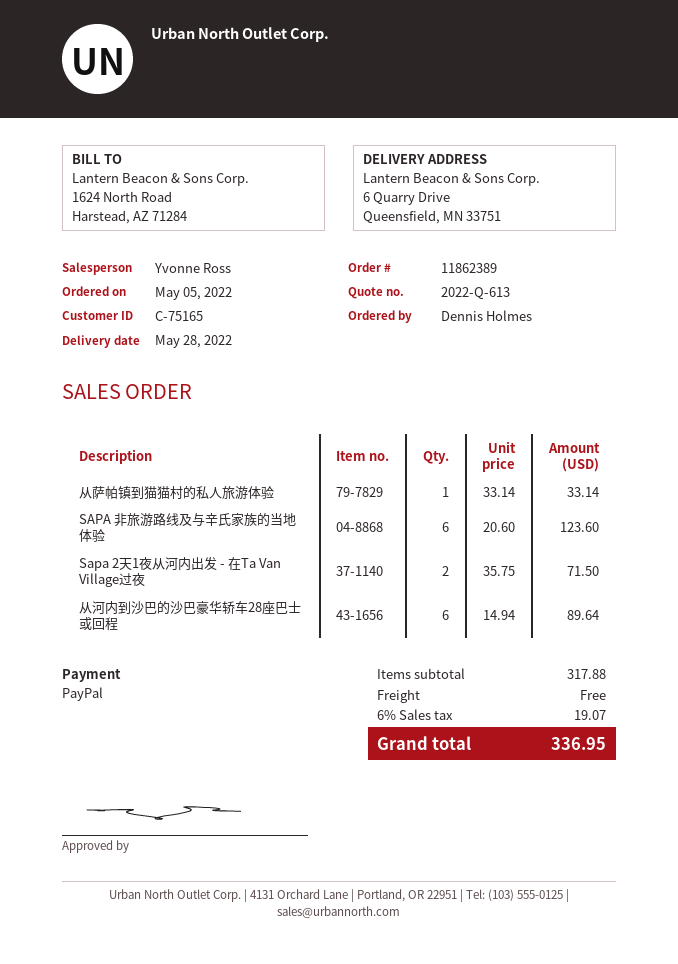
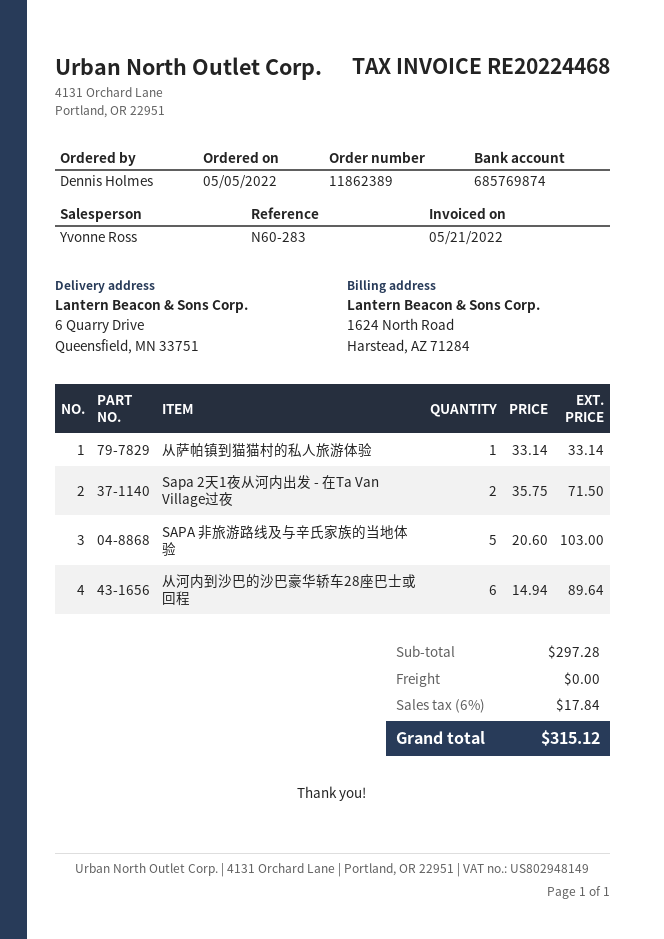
SAPA 非旅游路线及与辛氏家族的当地体验: 6 x 20.60 = 123.60 -> 5 x 20.60 = 103.00
subtotal: 317.88 -> 297.28
tax: 6% = 19.07 -> 6% = 17.84
total: 336.95 -> 315.12

